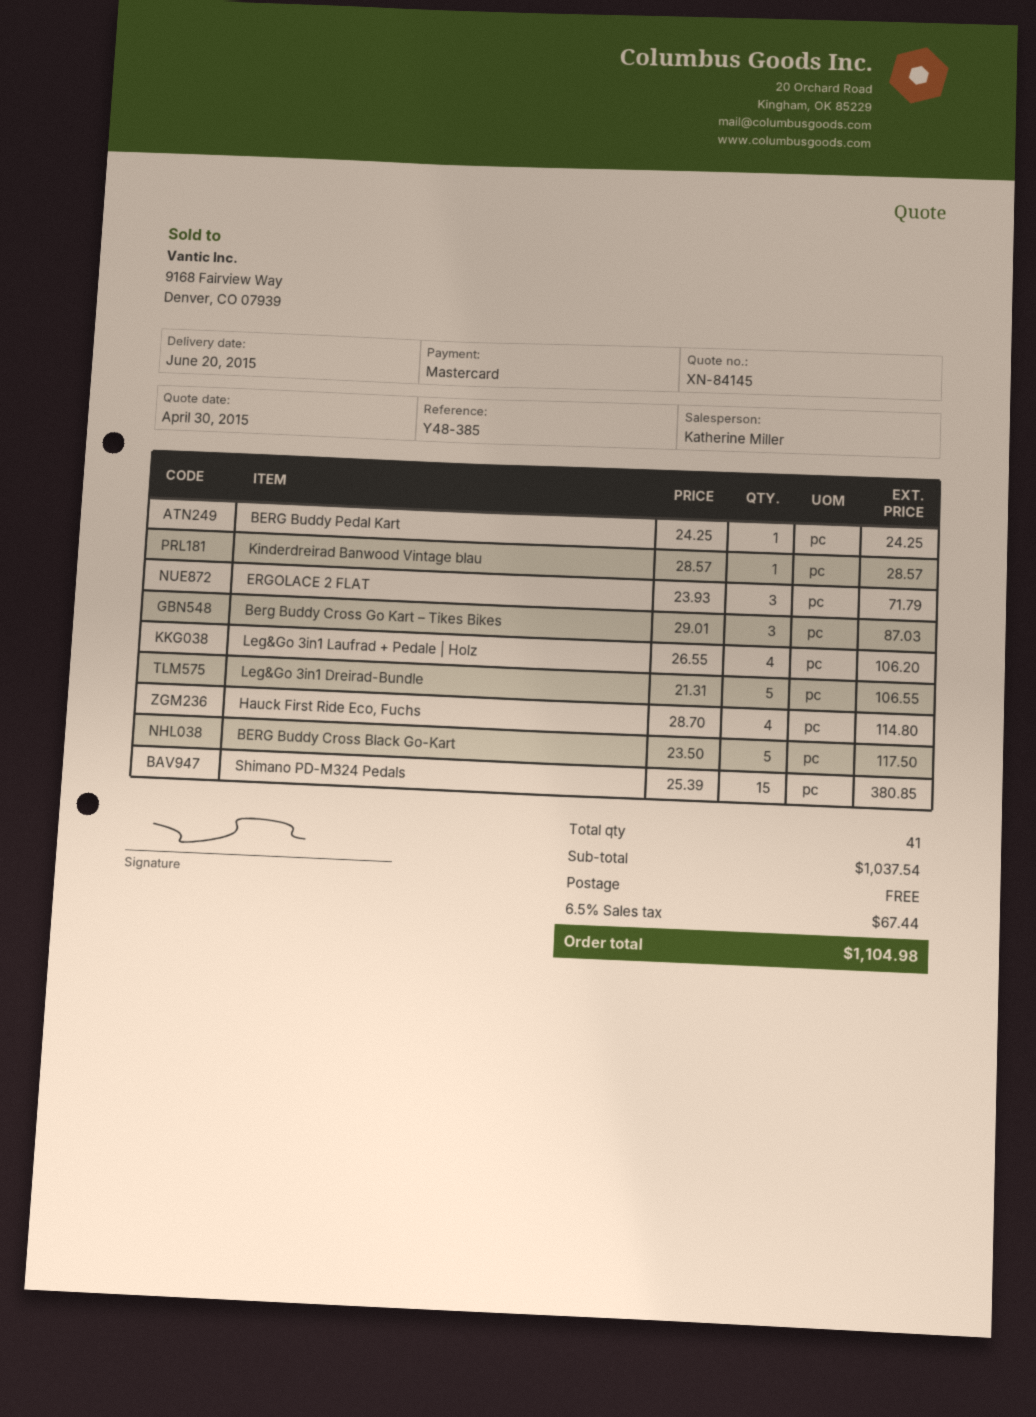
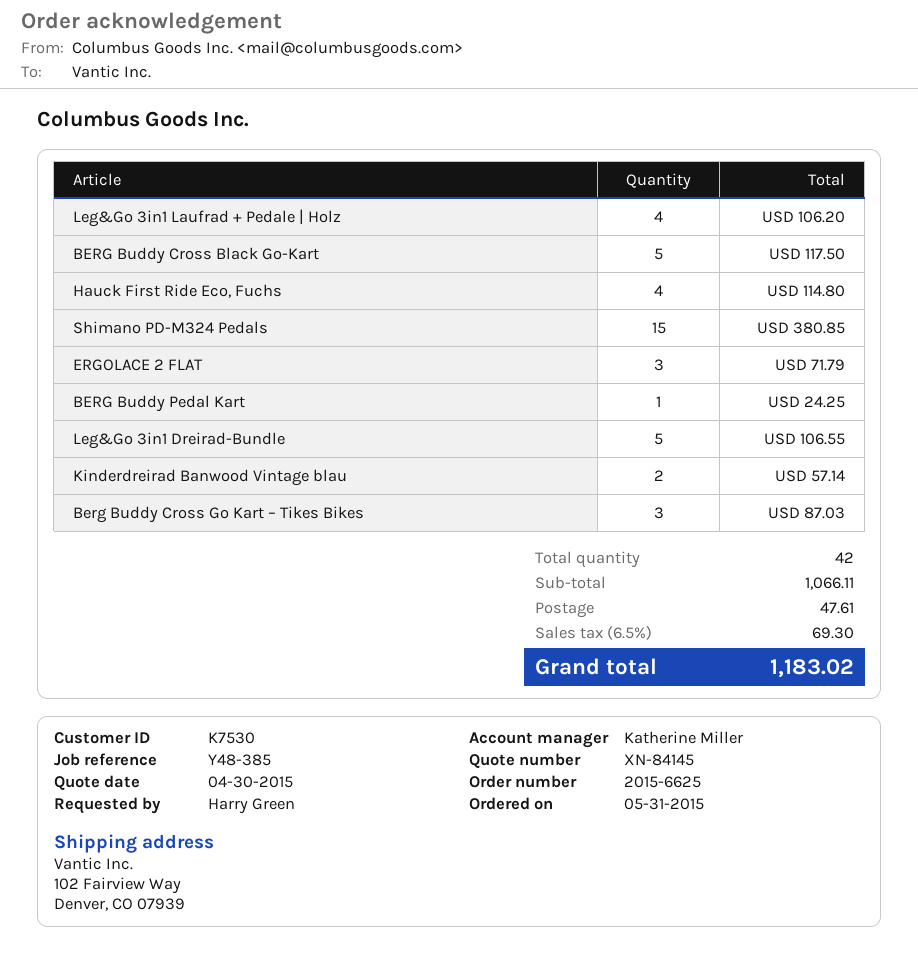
Kinderdreirad Banwood Vintage blau: 1 for 28.57 -> 2 for 57.14
total quantity: 41 -> 42
subtotal: 1037.54 -> 1066.11
shipping: 0.00 -> 47.61
tax: 6.5% = 67.44 -> 6.5% = 69.30
total: 1104.98 -> 1183.02

